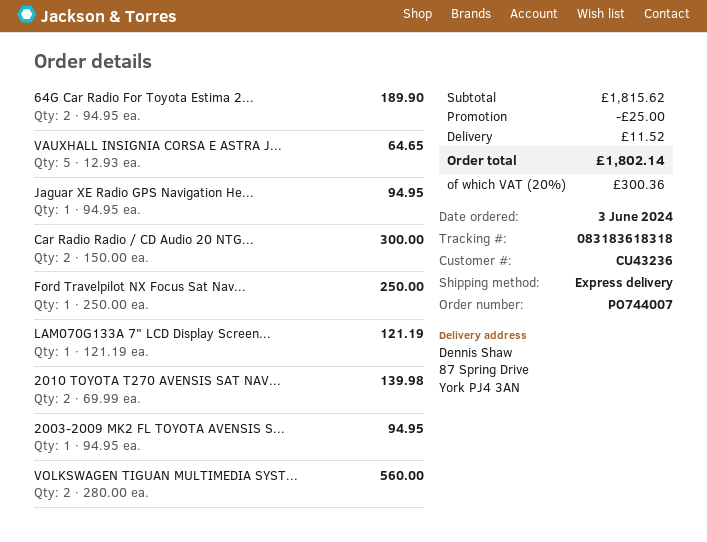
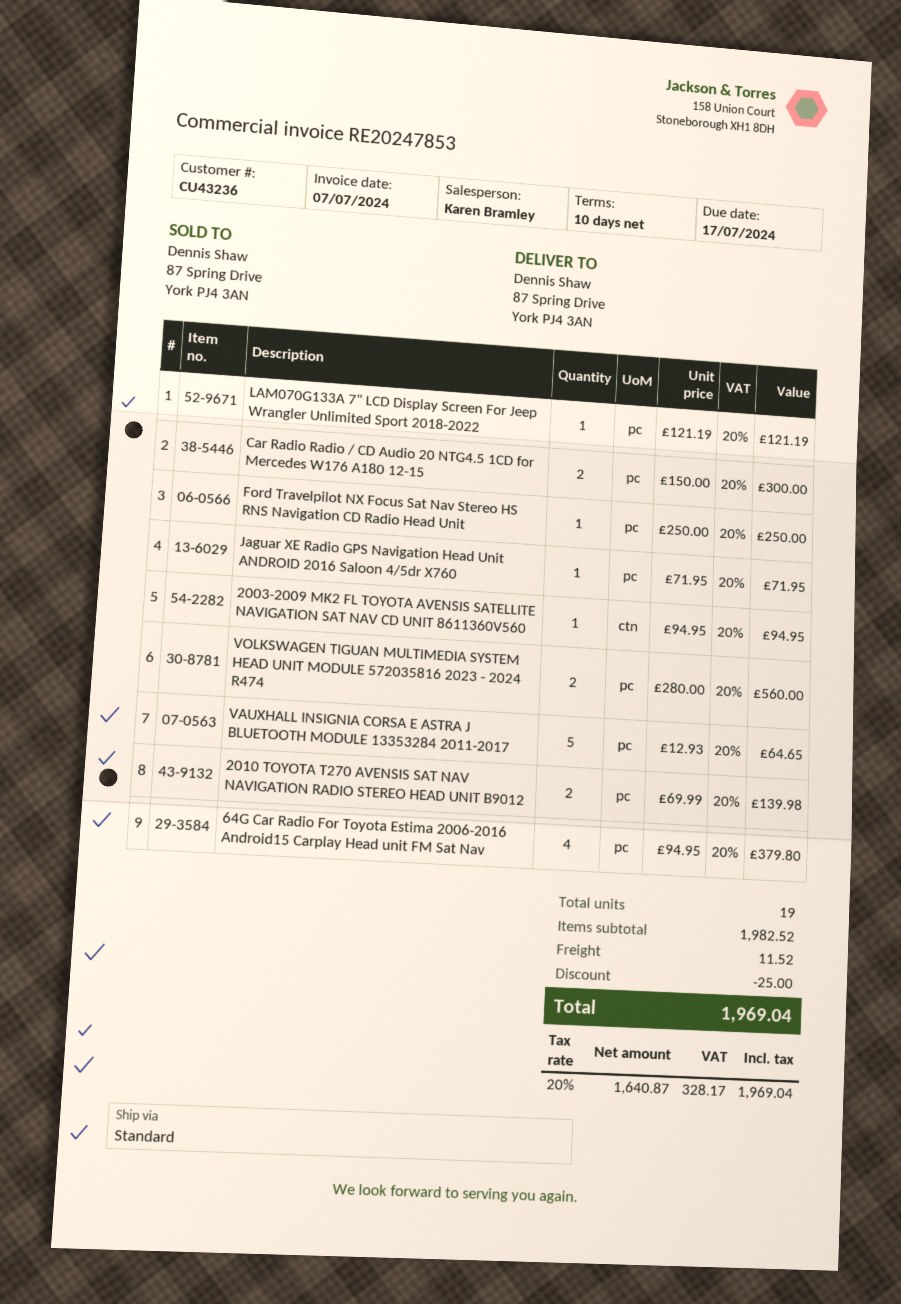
shipping method: express -> standard
64G Car Radio For Toyota Estima 2...: 2 x 94.95 = 189.90 -> 4 x 94.95 = 379.80
Jaguar XE Radio GPS Navigation He...: 1 x 94.95 = 94.95 -> 1 x 71.95 = 71.95
subtotal: 1815.62 -> 1982.52
tax: 20% = 300.36 -> 20% = 328.17
total: 1802.14 -> 1969.04

